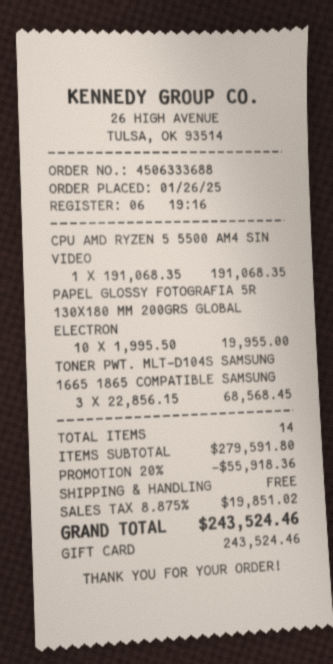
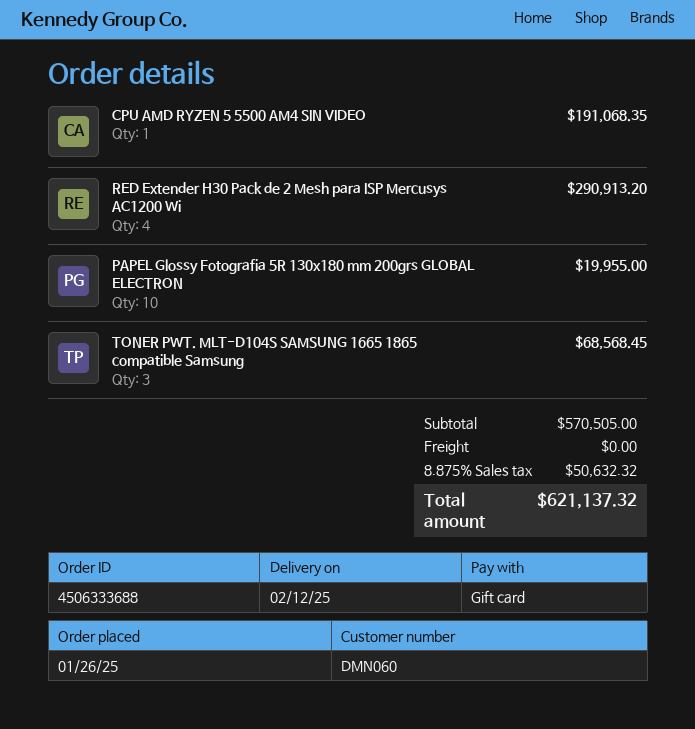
RED Extender H30 Pack de 2 Mesh para ISP Mercusys AC1200 Wi: none -> 4 for 290913.20
subtotal: 279591.80 -> 570505.00
discount: 20% = 55918.36 -> none
tax: 8.875% = 19851.02 -> 8.875% = 50632.32
total: 243524.46 -> 621137.32

